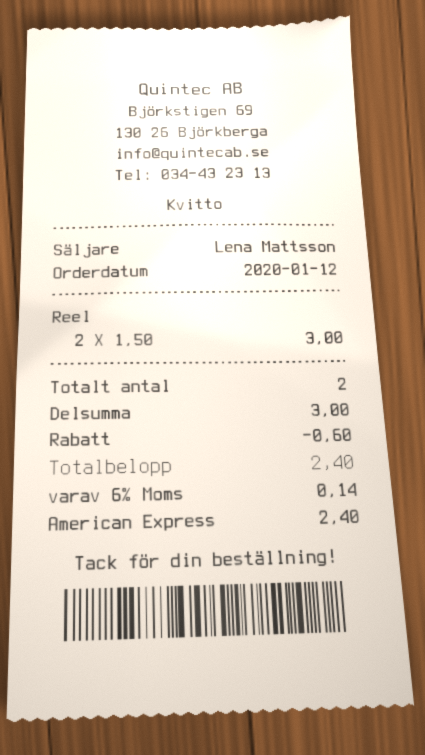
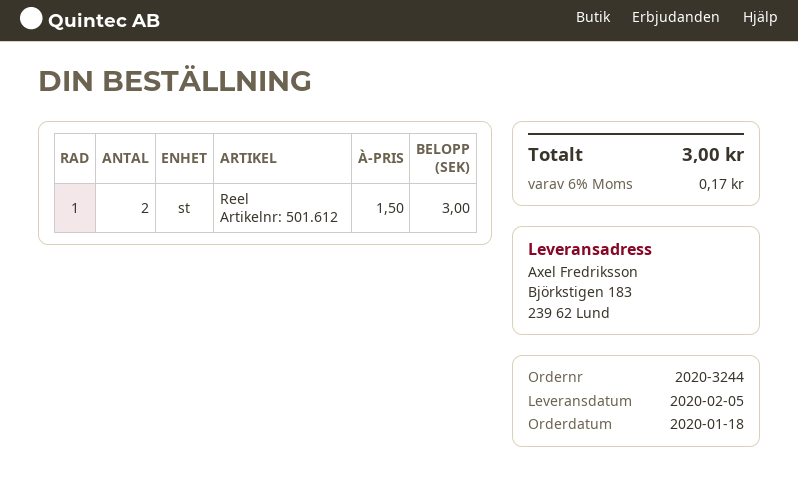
order date: 2020-01-12 -> 2020-01-18
discount: 0.60 -> none
tax: 6% = 0.14 -> 6% = 0.17
total: 2.40 -> 3.00

